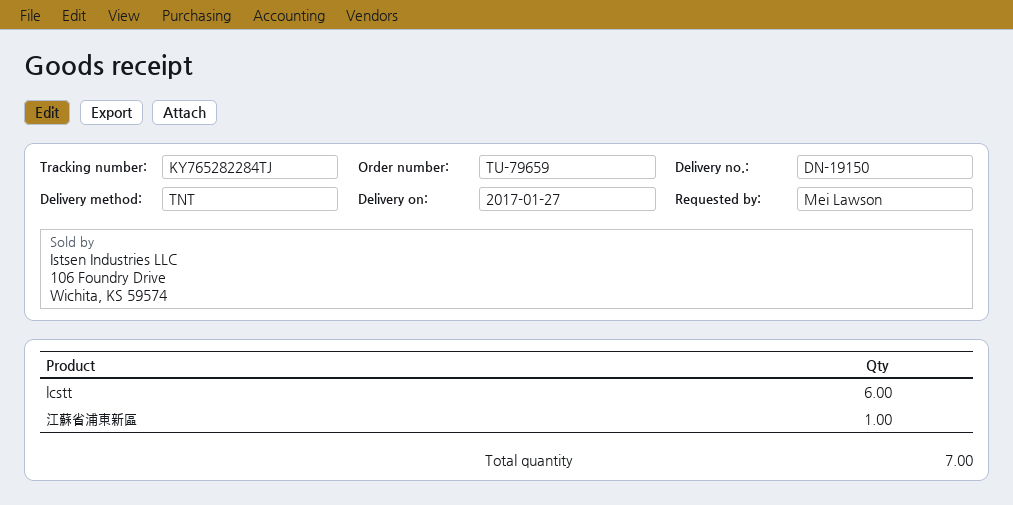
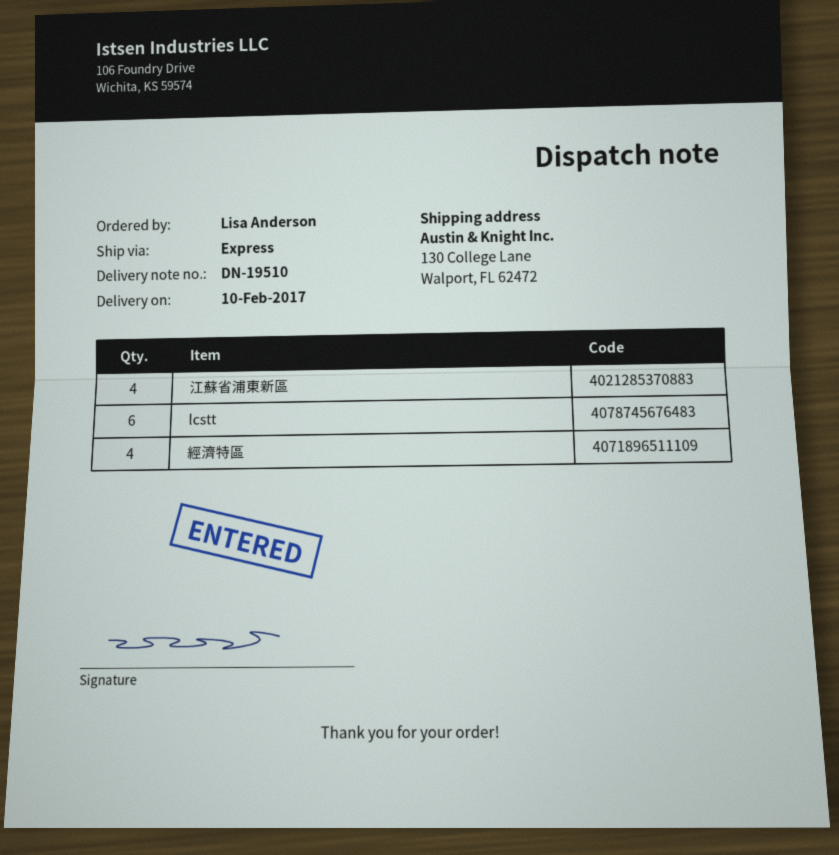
delivery note number: DN-19150 -> DN-19510
delivery date: 2017-01-27 -> 2017-02-10
ordered by: Mei Lawson -> Lisa Anderson
shipping method: TNT -> express
江蘇省浦東新區: 1 -> 4
經濟特區: none -> 4

